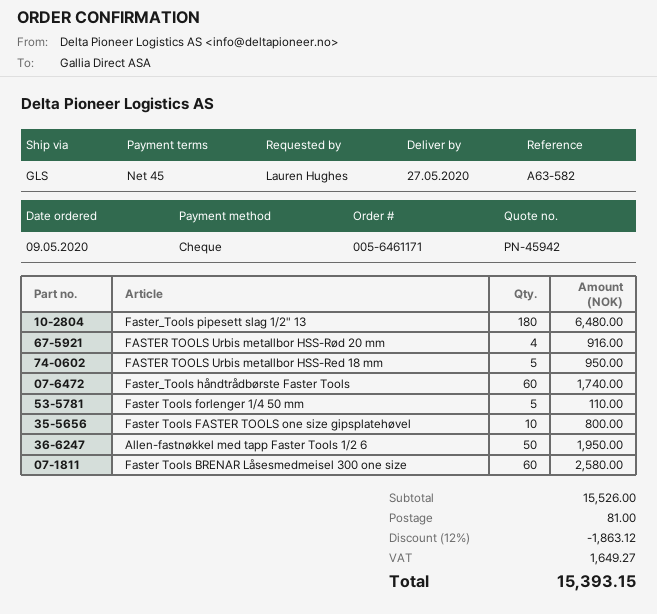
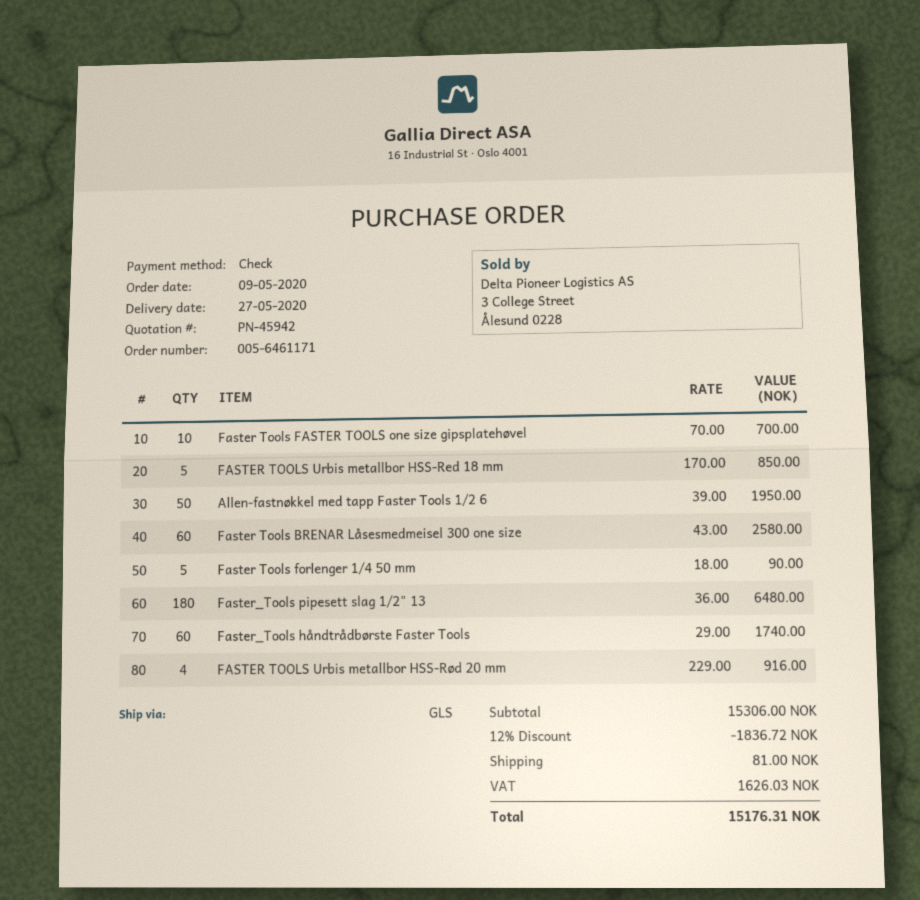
FASTER TOOLS Urbis metallbor HSS-Red 18 mm: 5 for 950.00 -> 5 for 850.00
Faster Tools forlenger 1/4 50 mm: 5 for 110.00 -> 5 for 90.00
Faster Tools FASTER TOOLS one size gipsplatehøvel: 10 for 800.00 -> 10 for 700.00
subtotal: 15526.00 -> 15306.00
discount: 12% = 1863.12 -> 12% = 1836.72
tax: 1649.27 -> 1626.03
total: 15393.15 -> 15176.31

